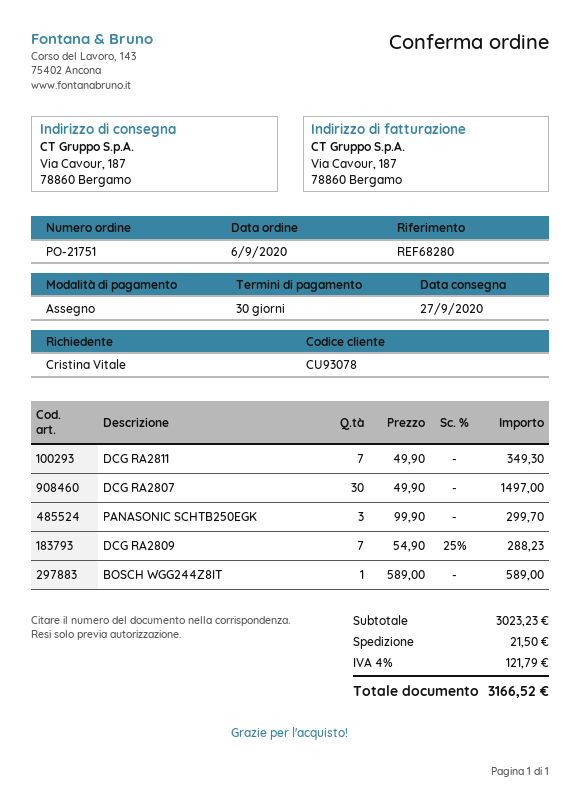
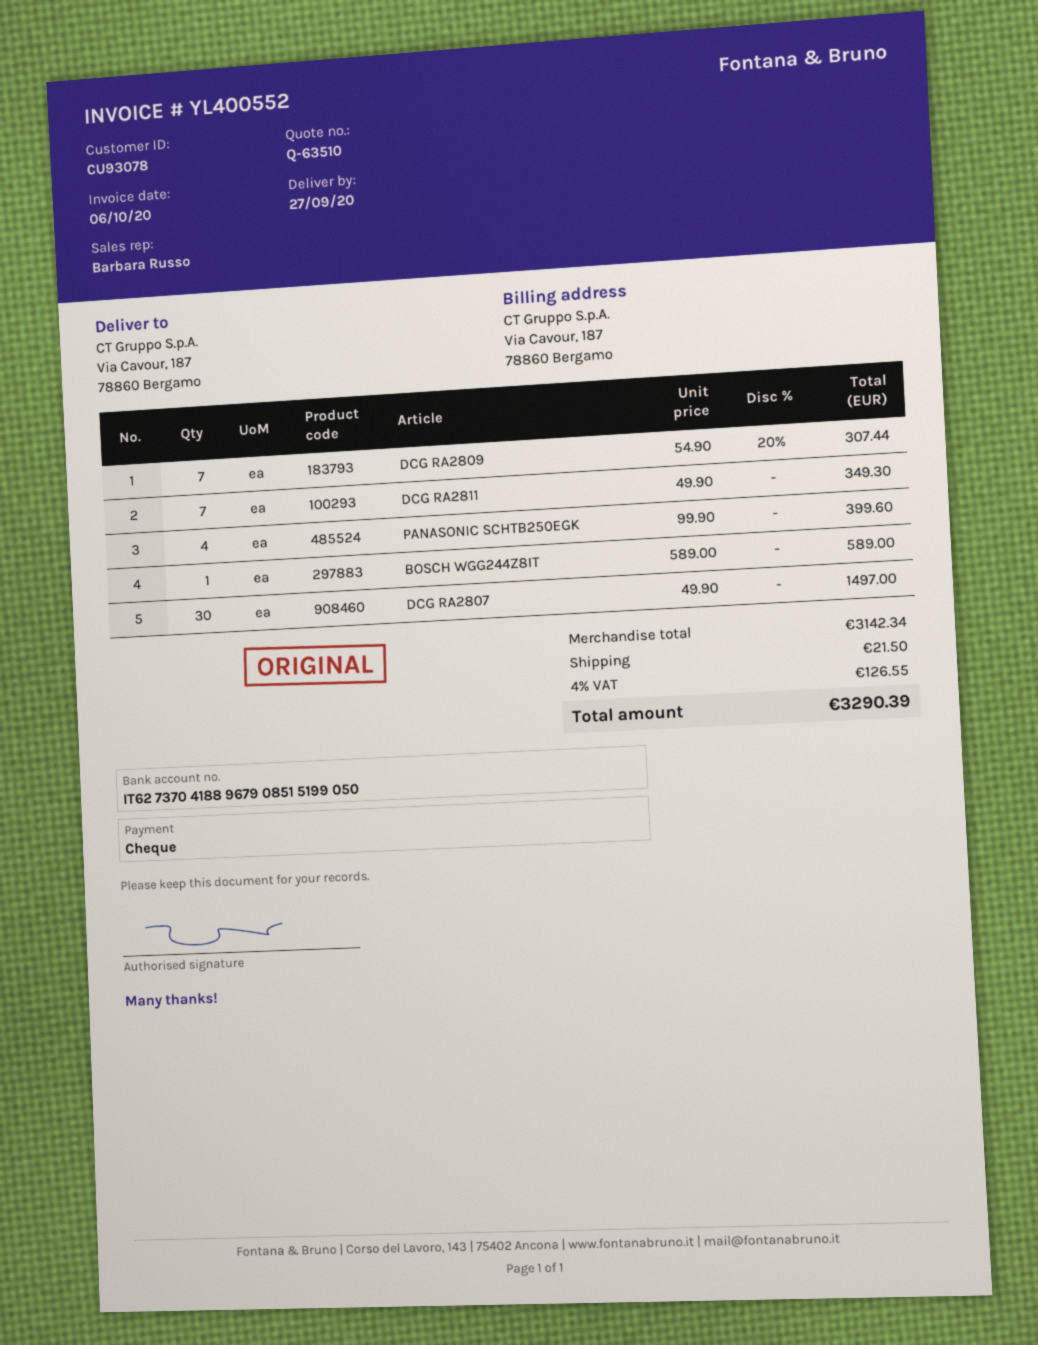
PANASONIC SCHTB250EGK: 3 x 99.90 = 299.70 -> 4 x 99.90 = 399.60
DCG RA2809: 7 x 54.90 - 25% = 288.23 -> 7 x 54.90 - 20% = 307.44
subtotal: 3023.23 -> 3142.34
tax: 4% = 121.79 -> 4% = 126.55
total: 3166.52 -> 3290.39

